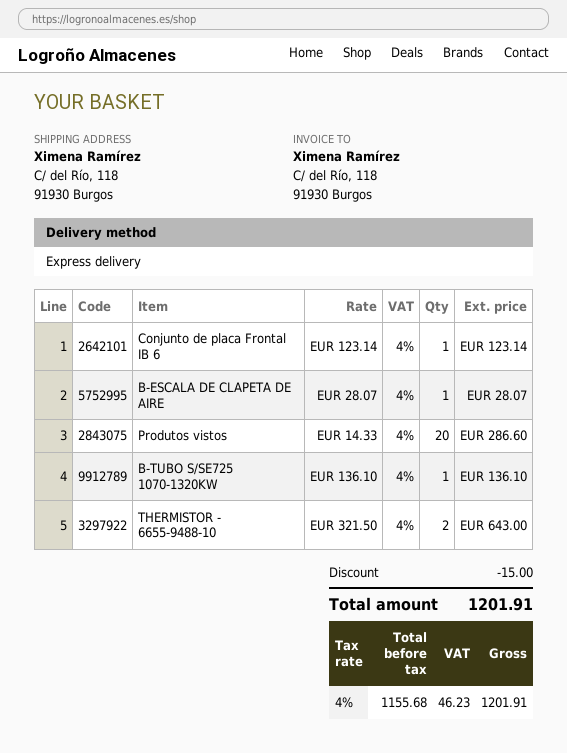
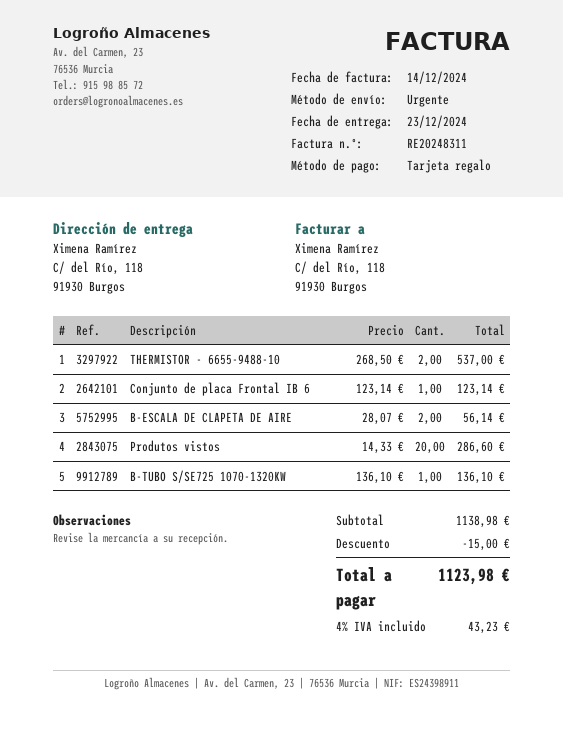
B-ESCALA DE CLAPETA DE AIRE: 1 x 28.07 = 28.07 -> 2 x 28.07 = 56.14
THERMISTOR - 6655-9488-10: 2 x 321.50 = 643.00 -> 2 x 268.50 = 537.00
tax: 4% = 46.23 -> 4% = 43.23
total: 1201.91 -> 1123.98

